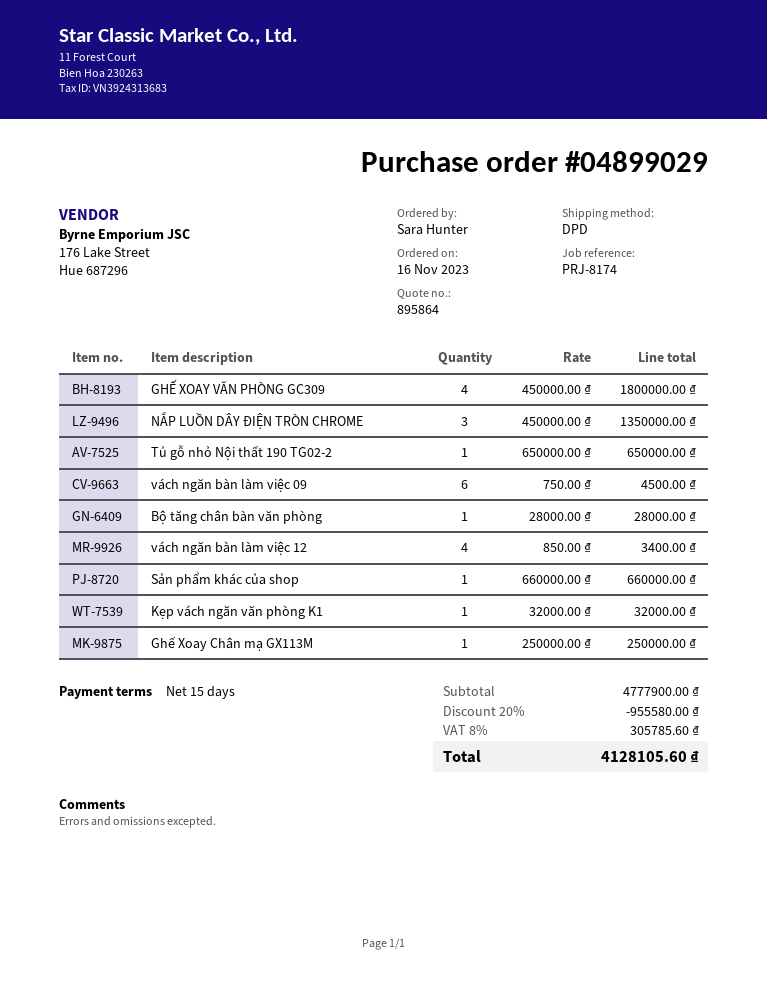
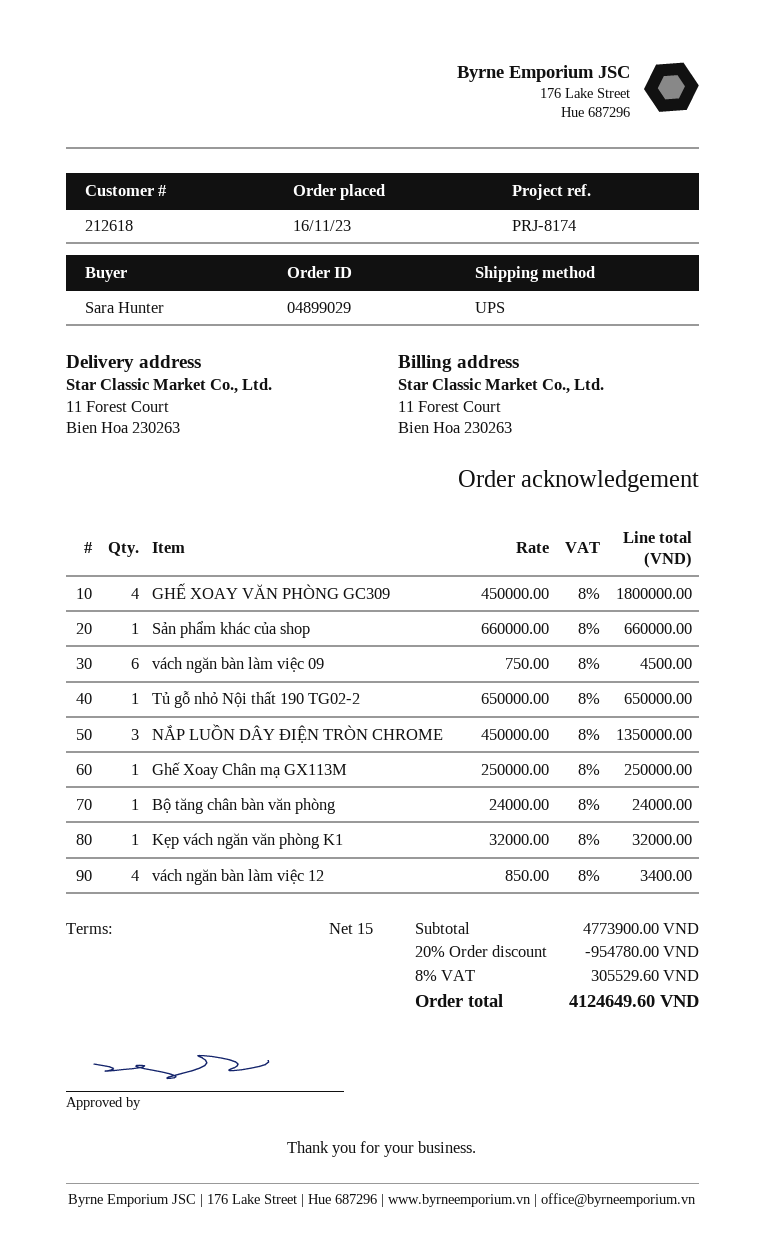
shipping method: DPD -> UPS
Bộ tăng chân bàn văn phòng: 1 x 28000.00 = 28000.00 -> 1 x 24000.00 = 24000.00
subtotal: 4777900.00 -> 4773900.00
discount: 20% = 955580.00 -> 20% = 954780.00
tax: 8% = 305785.60 -> 8% = 305529.60
total: 4128105.60 -> 4124649.60

